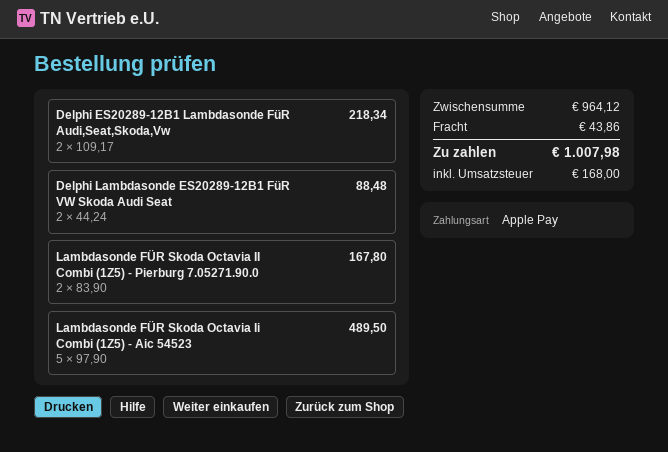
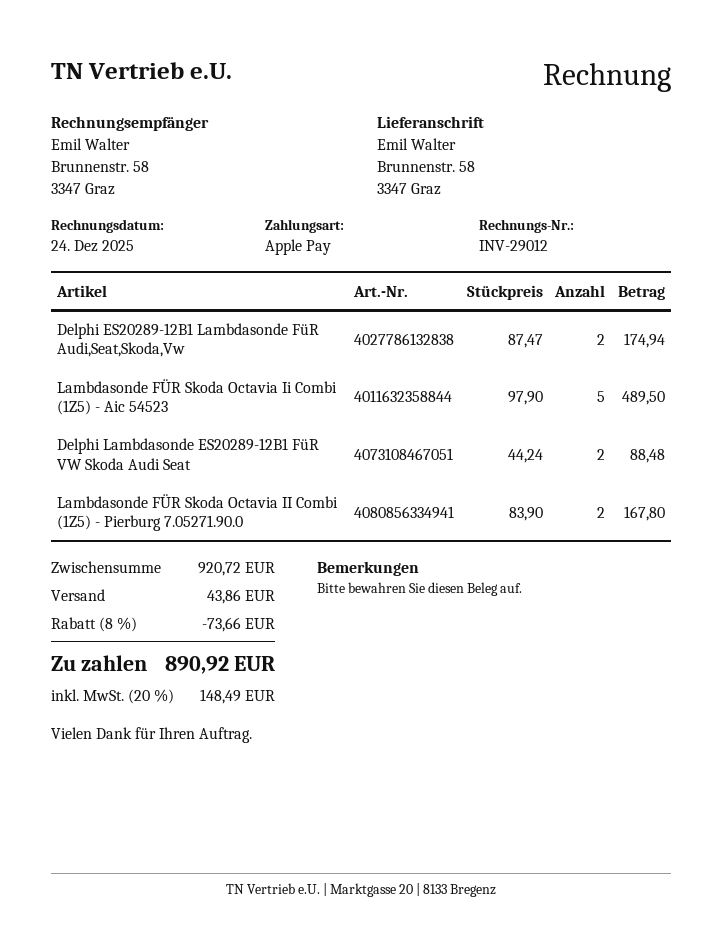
Delphi ES20289-12B1 Lambdasonde FüR Audi,Seat,Skoda,Vw: 2 x 109.17 = 218.34 -> 2 x 87.47 = 174.94
subtotal: 964.12 -> 920.72
discount: none -> 8% = 73.66
tax: 168.00 -> 148.49
total: 1007.98 -> 890.92

